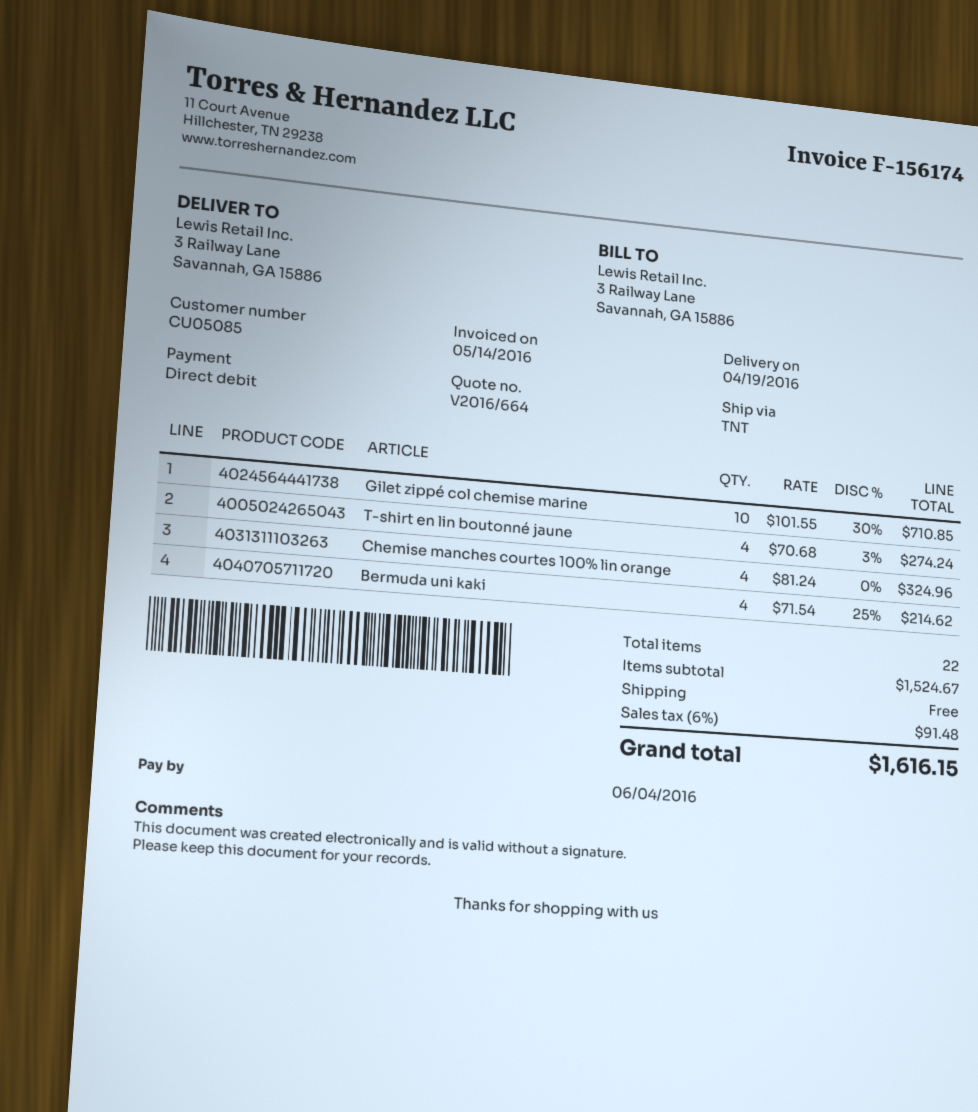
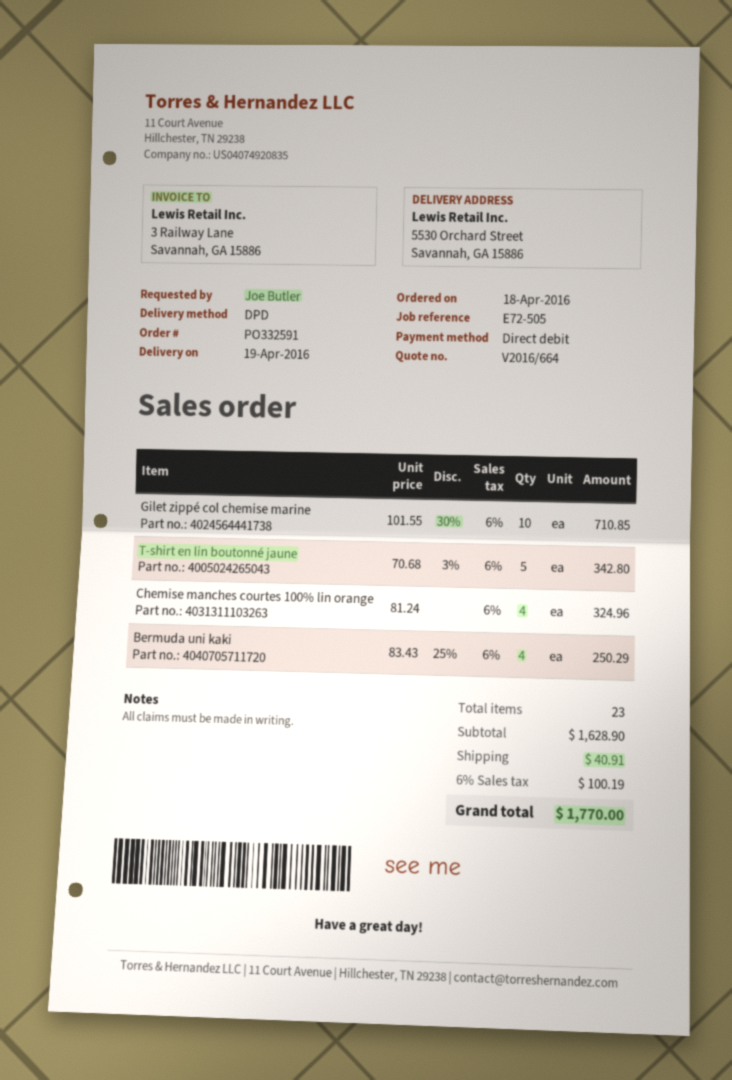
shipping method: TNT -> DPD
ship to: 3 Railway Lane, Savannah, GA 15886 -> 5530 Orchard Street, Savannah, GA 15886
T-shirt en lin boutonné jaune: 4 x 70.68 - 3% = 274.24 -> 5 x 70.68 - 3% = 342.80
Bermuda uni kaki: 4 x 71.54 - 25% = 214.62 -> 4 x 83.43 - 25% = 250.29
total quantity: 22 -> 23
subtotal: 1524.67 -> 1628.90
shipping: 0.00 -> 40.91
tax: 6% = 91.48 -> 6% = 100.19
total: 1616.15 -> 1770.00

